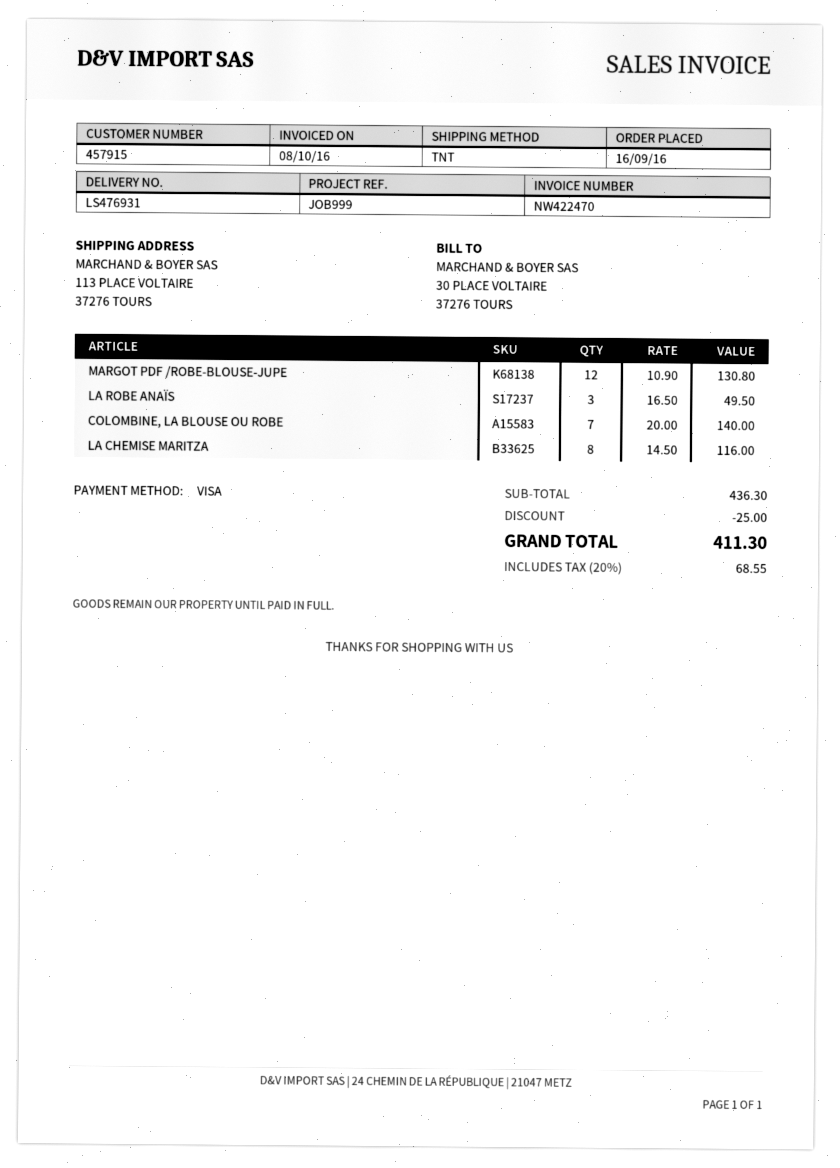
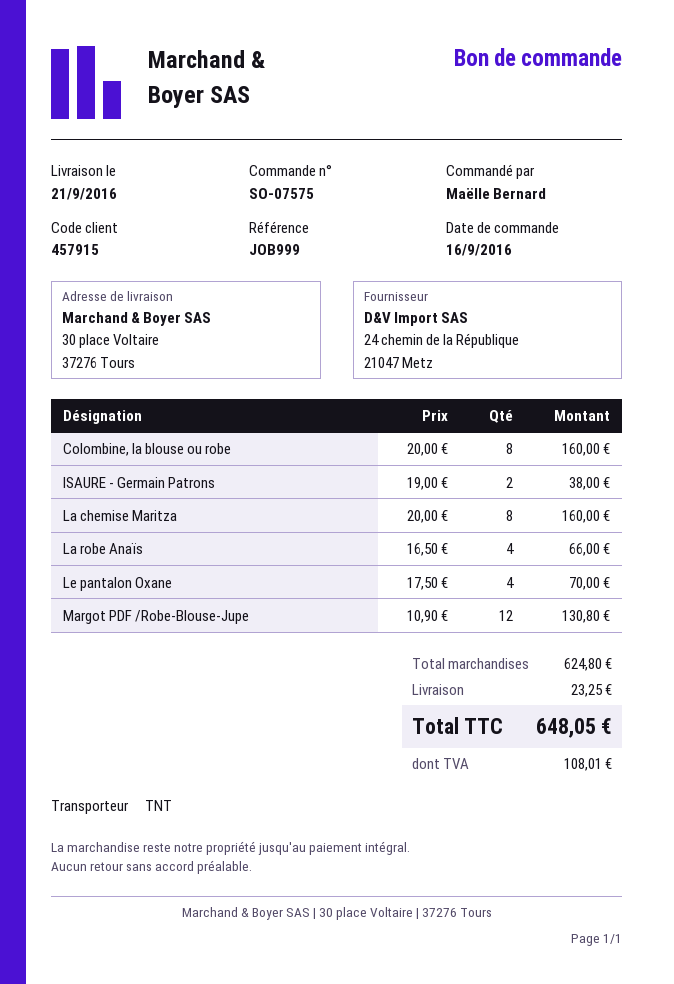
ship to: 113 PLACE VOLTAIRE, 37276 TOURS -> 30 place Voltaire, 37276 Tours
LA ROBE ANAÏS: 3 x 16.50 = 49.50 -> 4 x 16.50 = 66.00
COLOMBINE, LA BLOUSE OU ROBE: 7 x 20.00 = 140.00 -> 8 x 20.00 = 160.00
LA CHEMISE MARITZA: 8 x 14.50 = 116.00 -> 8 x 20.00 = 160.00
ISAURE - Germain Patrons: none -> 2 x 19.00 = 38.00
Le pantalon Oxane: none -> 4 x 17.50 = 70.00
subtotal: 436.30 -> 624.80
discount: 25.00 -> none
shipping: none -> 23.25
tax: 68.55 -> 108.01
total: 411.30 -> 648.05

